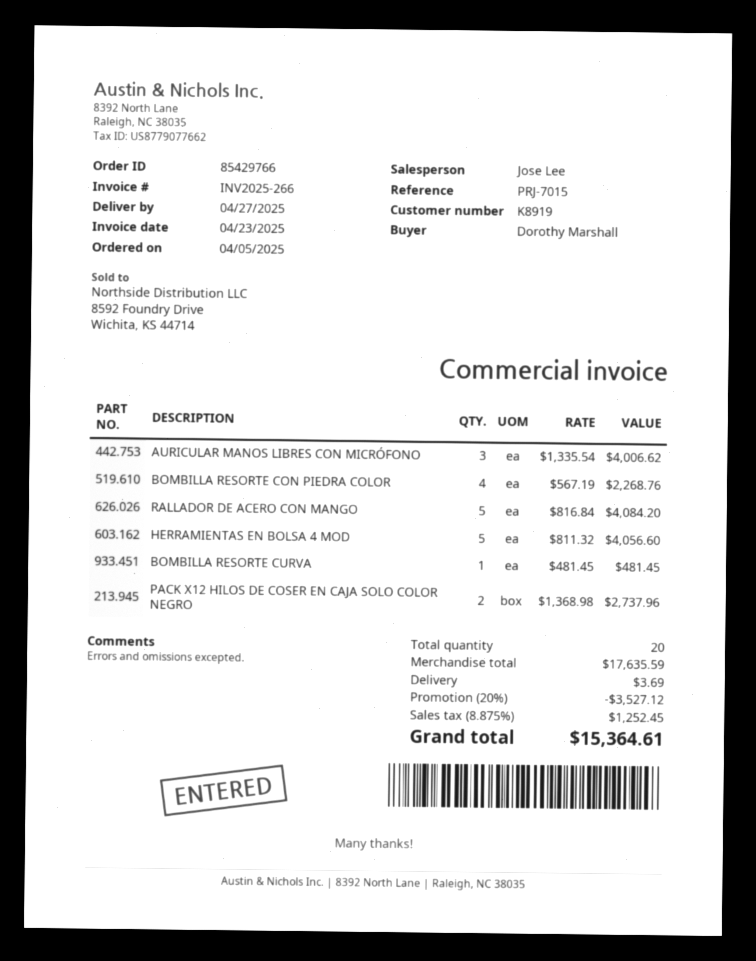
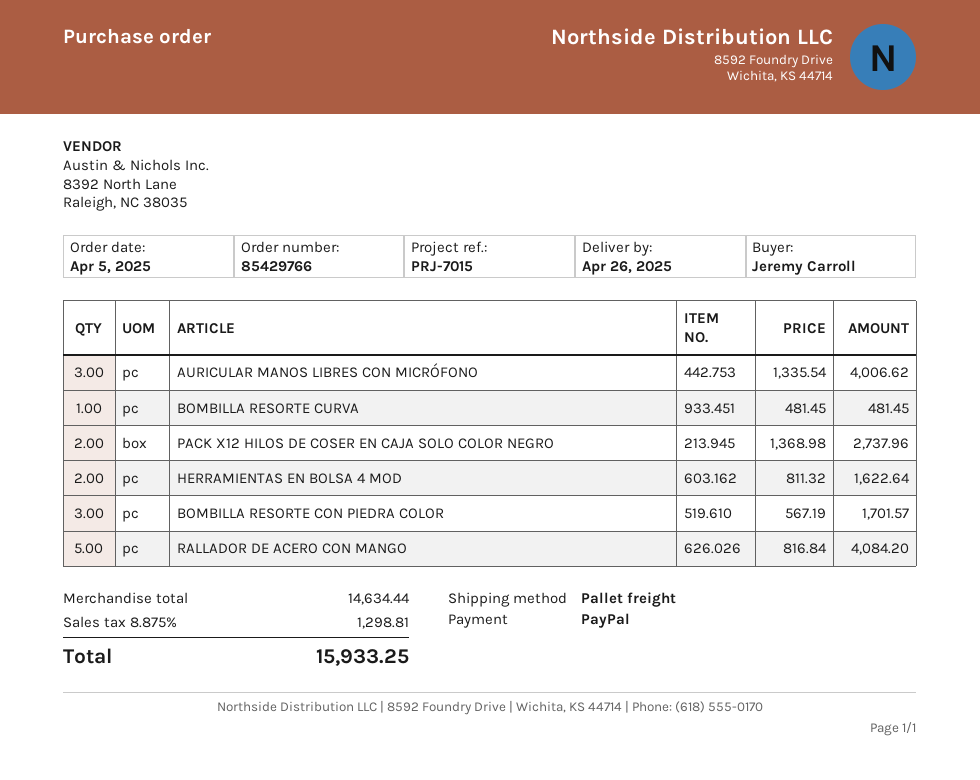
delivery date: 2025-04-27 -> 2025-04-26
ordered by: Dorothy Marshall -> Jeremy Carroll
BOMBILLA RESORTE CON PIEDRA COLOR: 4 x 567.19 = 2268.76 -> 3 x 567.19 = 1701.57
HERRAMIENTAS EN BOLSA 4 MOD: 5 x 811.32 = 4056.60 -> 2 x 811.32 = 1622.64
subtotal: 17635.59 -> 14634.44
discount: 20% = 3527.12 -> none
shipping: 3.69 -> none
tax: 8.875% = 1252.45 -> 8.875% = 1298.81
total: 15364.61 -> 15933.25

